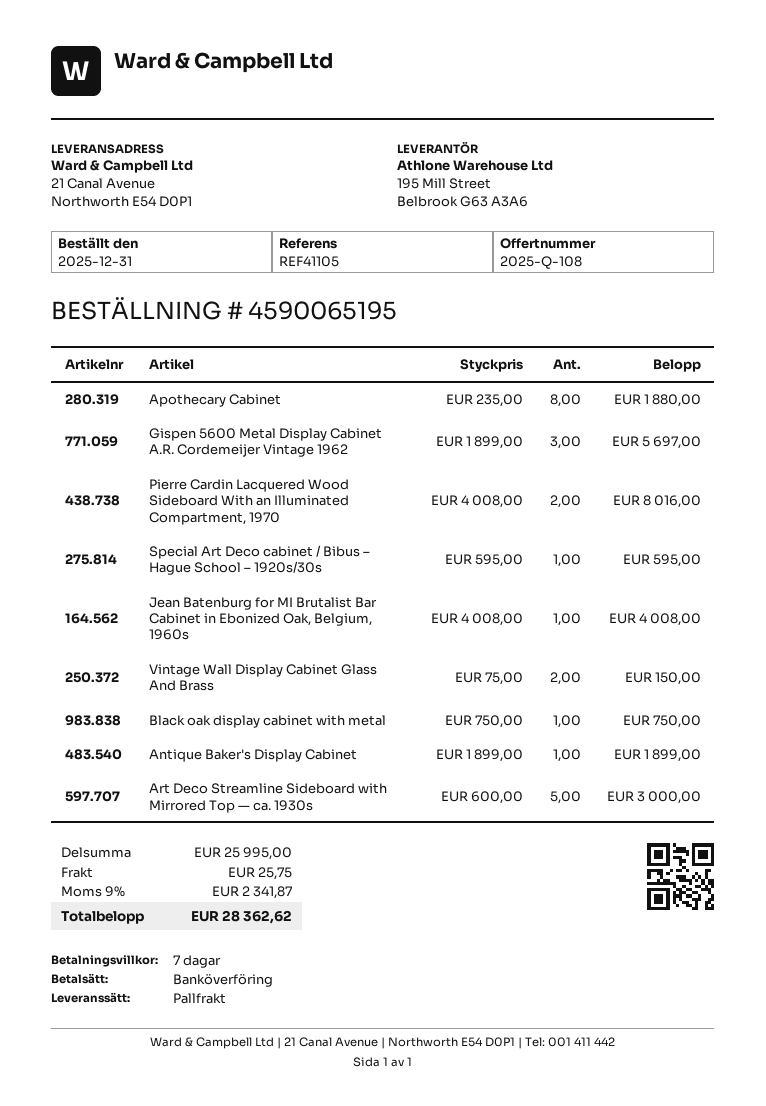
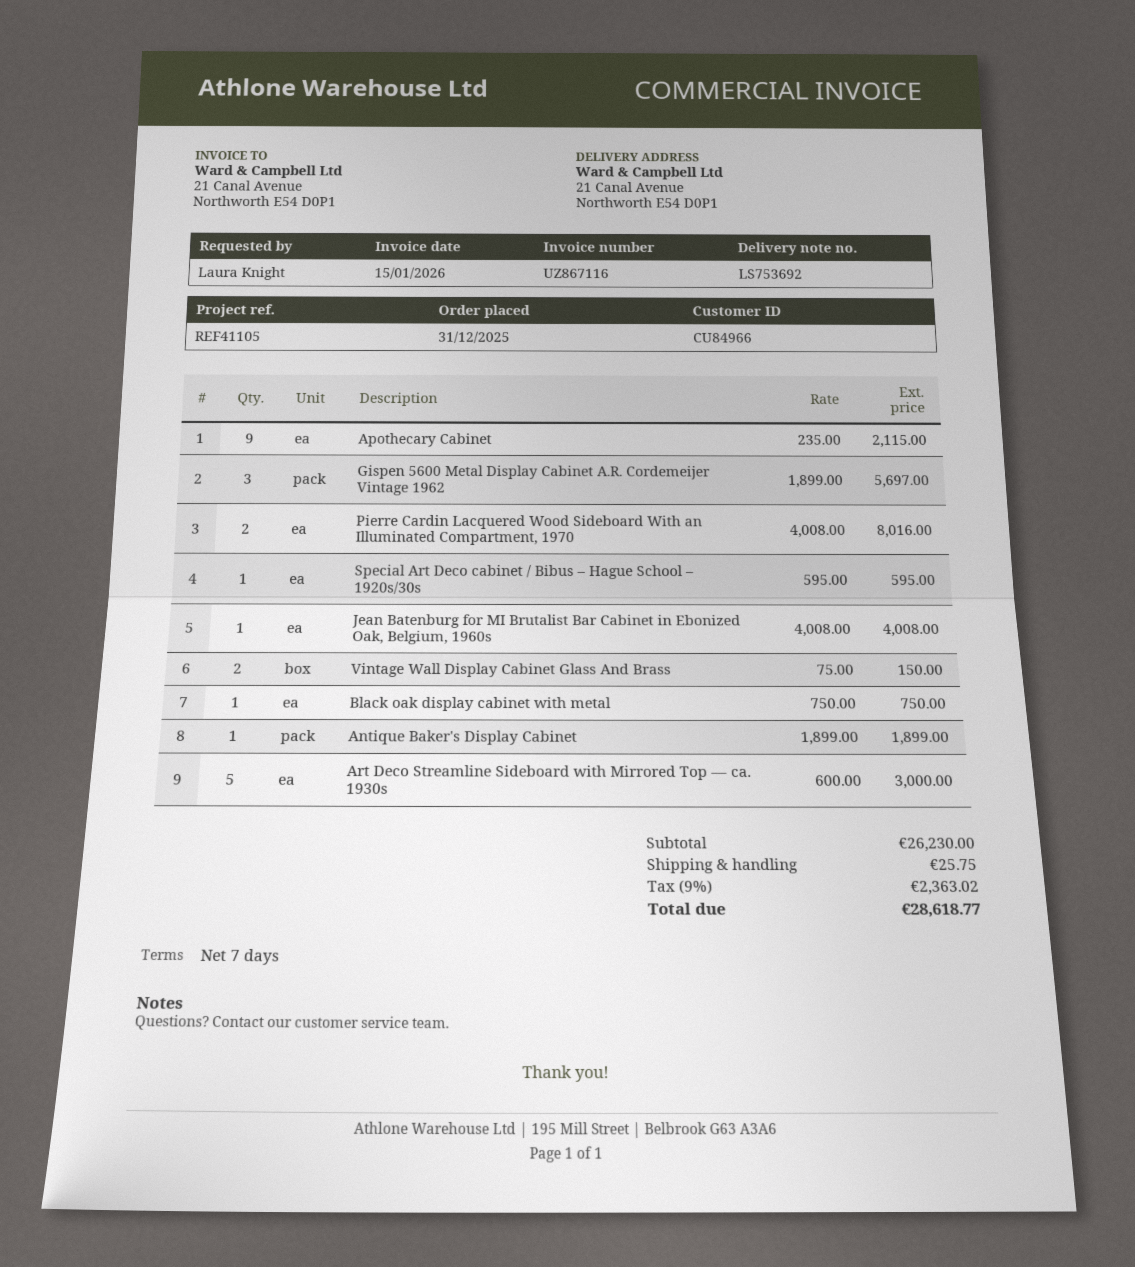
Apothecary Cabinet: 8 x 235.00 = 1880.00 -> 9 x 235.00 = 2115.00
subtotal: 25995.00 -> 26230.00
tax: 9% = 2341.87 -> 9% = 2363.02
total: 28362.62 -> 28618.77

